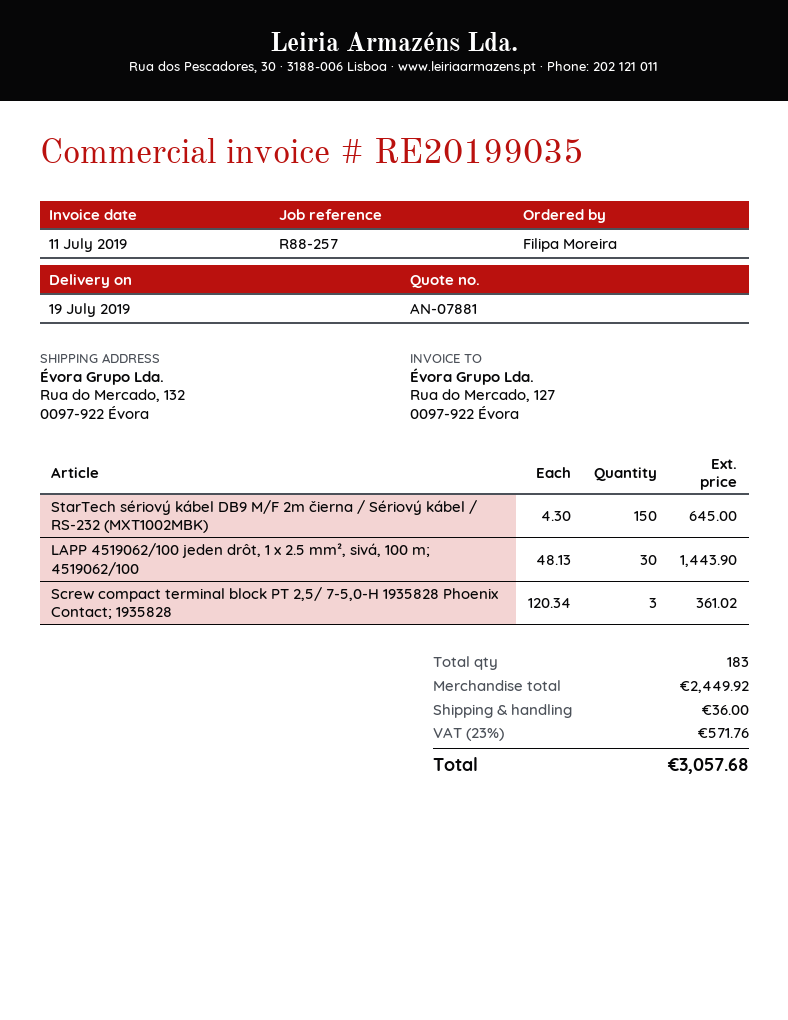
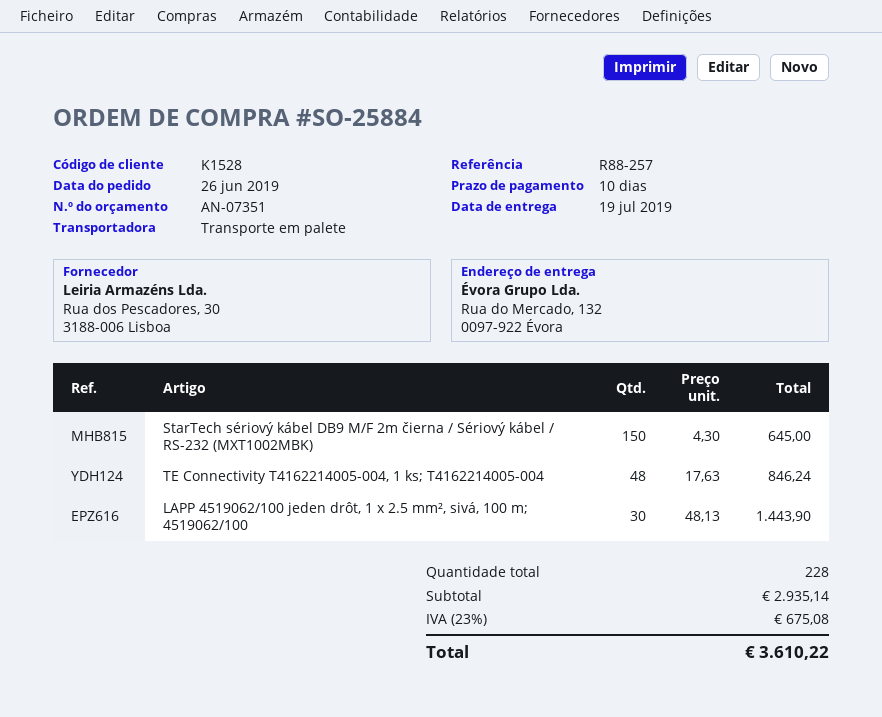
quote number: AN-07881 -> AN-07351
Screw compact terminal block PT 2,5/ 7-5,0-H 1935828 Phoenix Contact; 1935828: 3 x 120.34 = 361.02 -> none
TE Connectivity T4162214005-004, 1 ks; T4162214005-004: none -> 48 x 17.63 = 846.24
total quantity: 183 -> 228
subtotal: 2449.92 -> 2935.14
shipping: 36.00 -> none
tax: 23% = 571.76 -> 23% = 675.08
total: 3057.68 -> 3610.22

